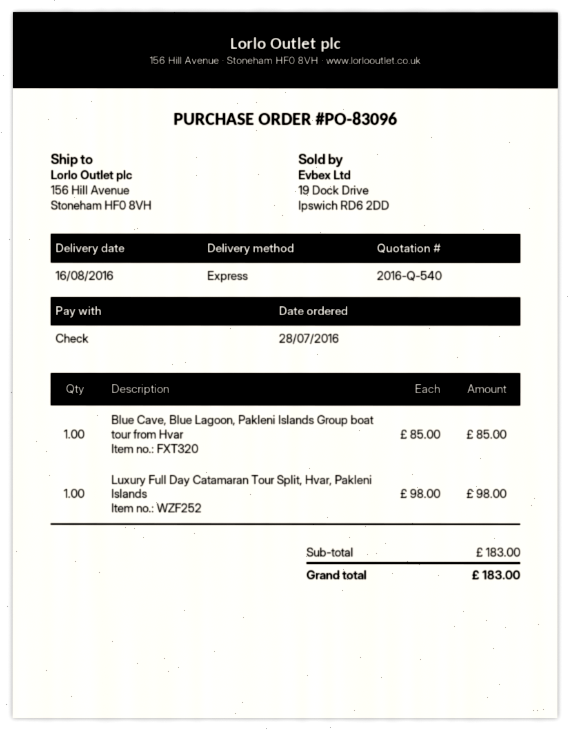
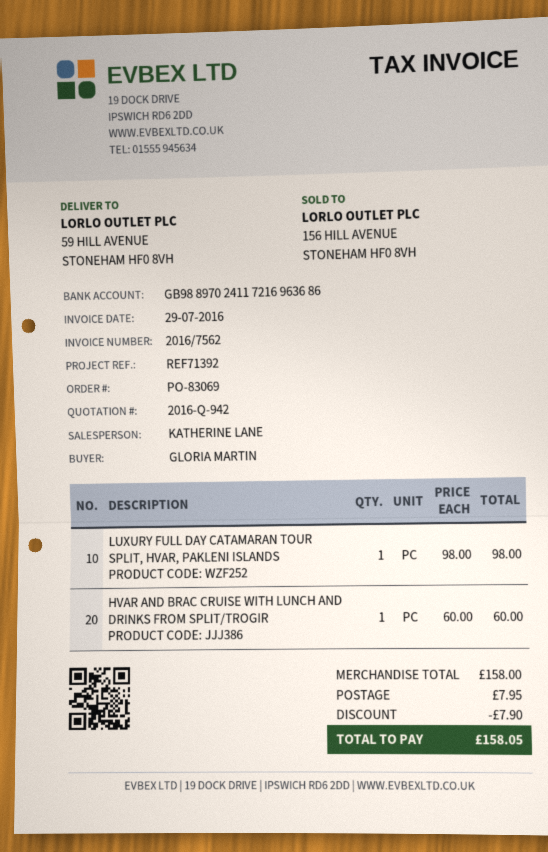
quote number: 2016-Q-540 -> 2016-Q-942
order number: PO-83096 -> PO-83069
ship to: 156 Hill Avenue, Stoneham HF0 8VH -> 59 HILL AVENUE, STONEHAM HF0 8VH
Blue Cave, Blue Lagoon, Pakleni Islands Group boat tour from Hvar: 1 x 85.00 = 85.00 -> none
HVAR AND BRAC CRUISE WITH LUNCH AND DRINKS FROM SPLIT/TROGIR: none -> 1 x 60.00 = 60.00
subtotal: 183.00 -> 158.00
discount: none -> 7.90
shipping: none -> 7.95
total: 183.00 -> 158.05

